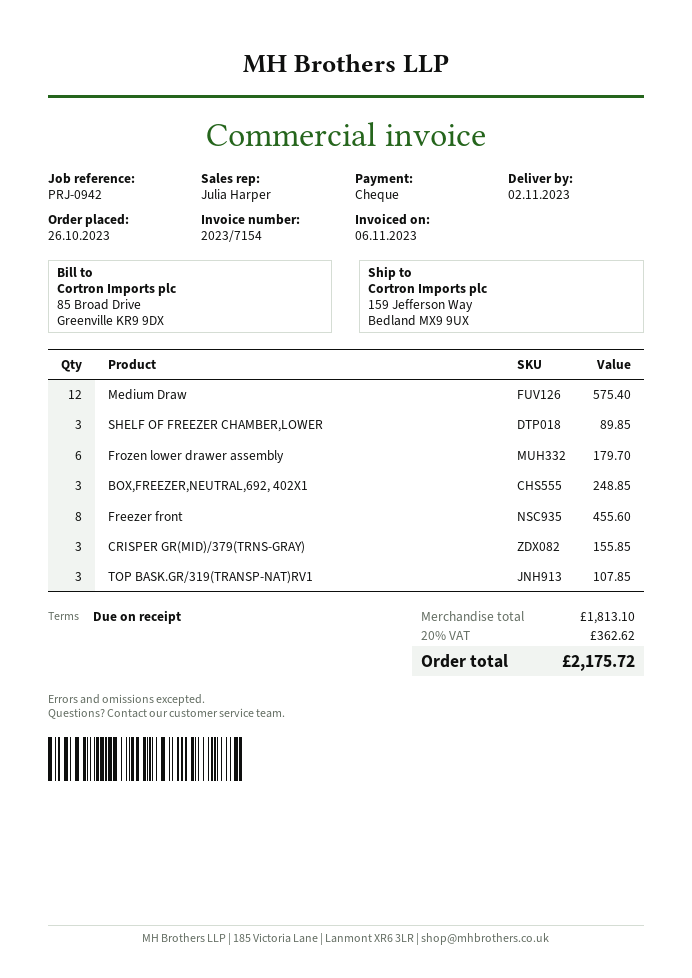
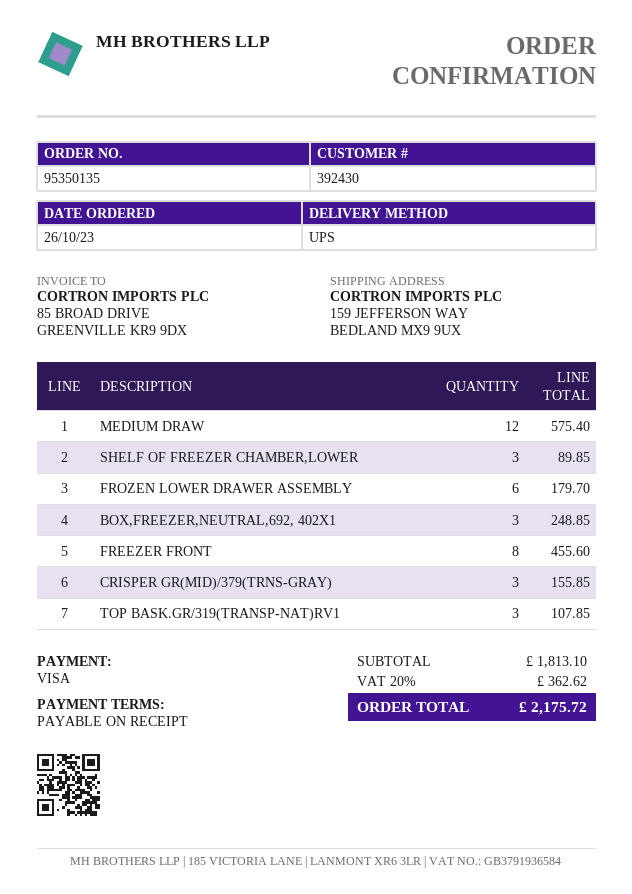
payment method: cheque -> Visa

